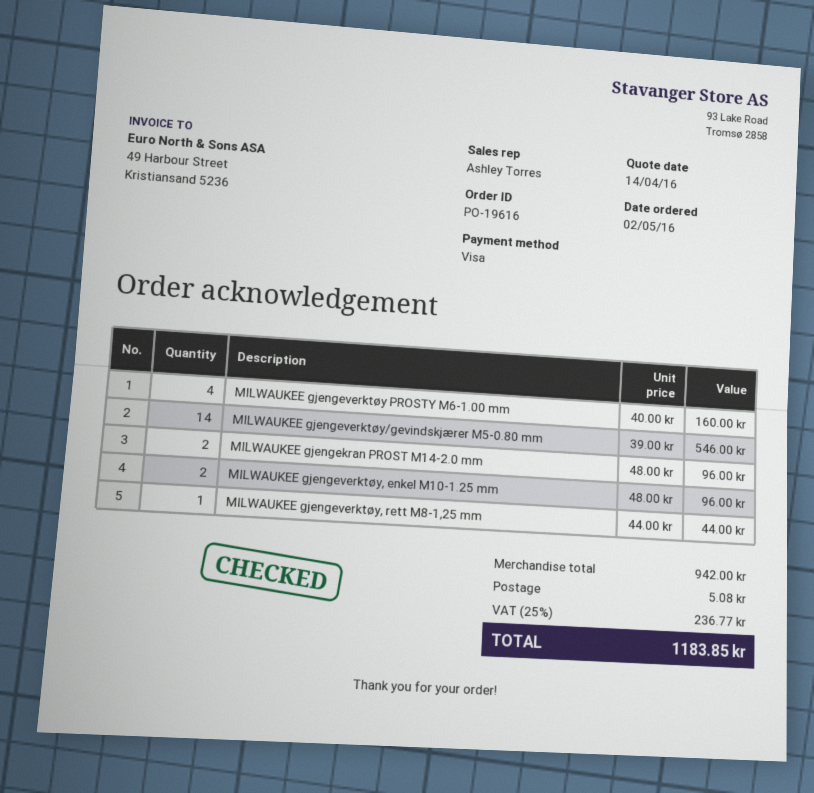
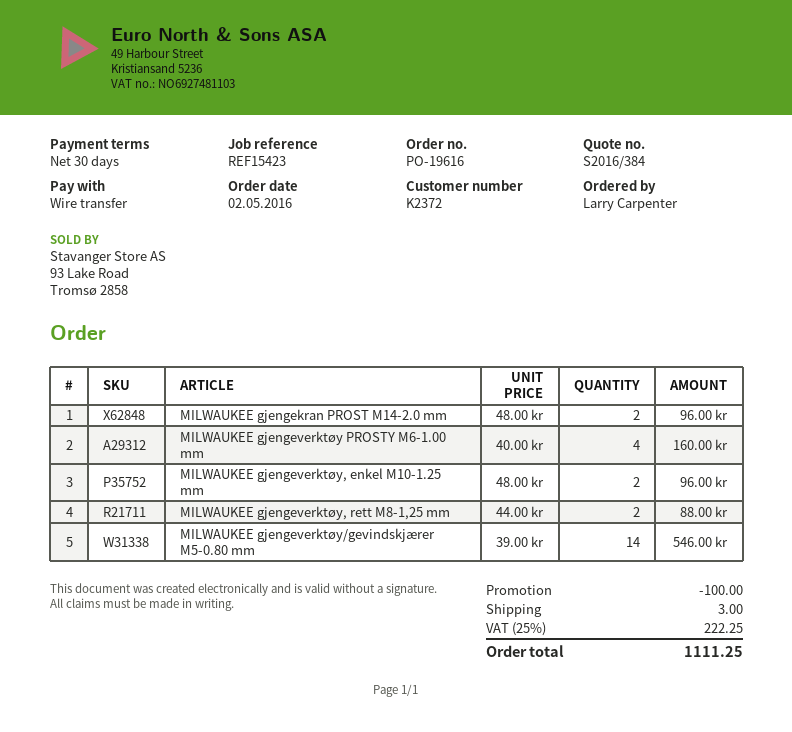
payment method: Visa -> bank transfer
MILWAUKEE gjengeverktøy, rett M8-1,25 mm: 1 x 44.00 = 44.00 -> 2 x 44.00 = 88.00
discount: none -> 100.00
shipping: 5.08 -> 3.00
tax: 25% = 236.77 -> 25% = 222.25
total: 1183.85 -> 1111.25

